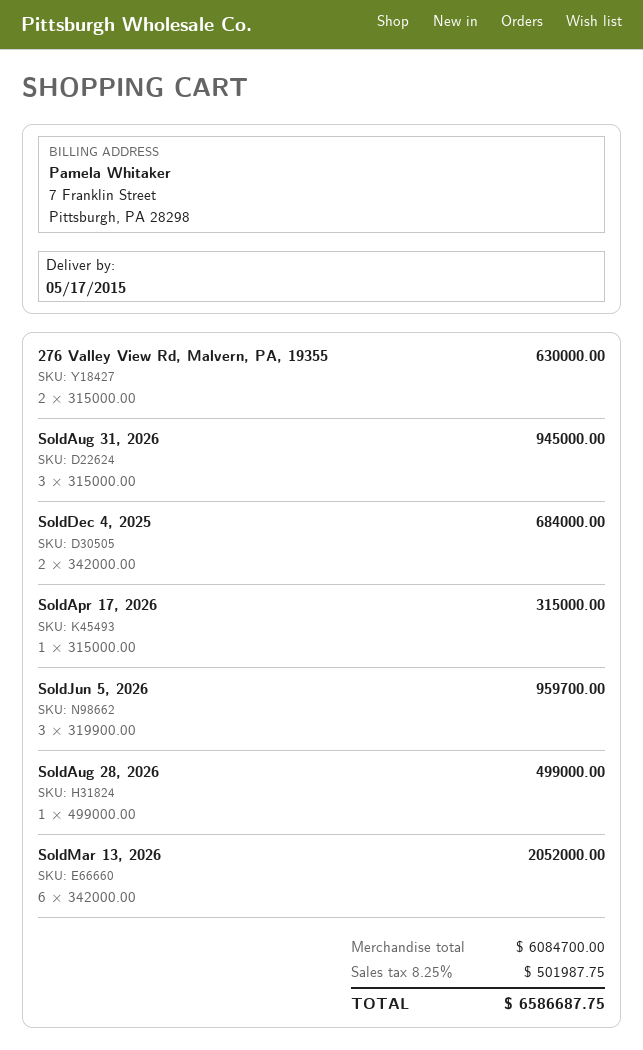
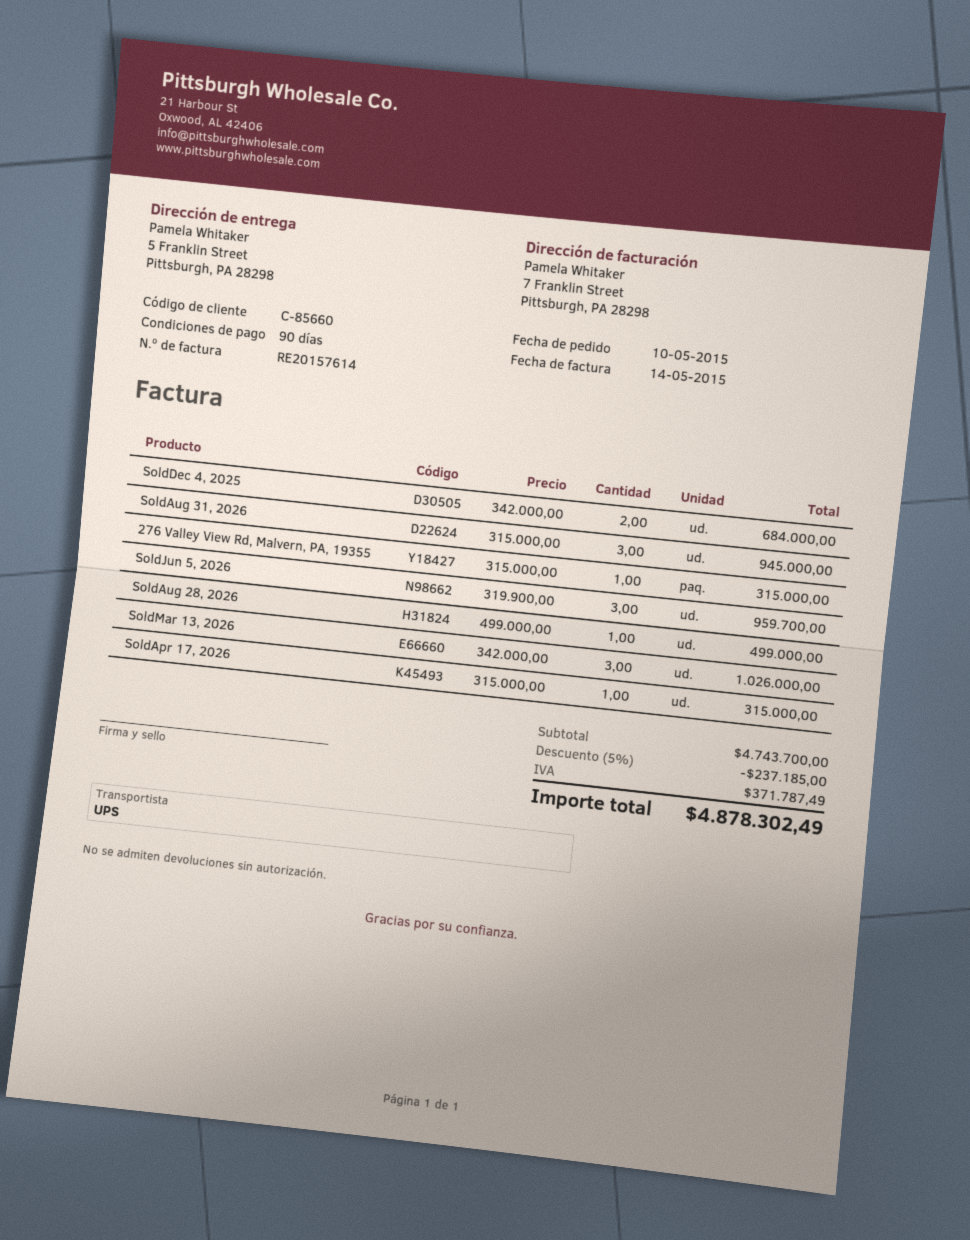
276 Valley View Rd, Malvern, PA, 19355: 2 x 315000.00 = 630000.00 -> 1 x 315000.00 = 315000.00
SoldMar 13, 2026: 6 x 342000.00 = 2052000.00 -> 3 x 342000.00 = 1026000.00
subtotal: 6084700.00 -> 4743700.00
discount: none -> 5% = 237185.00
tax: 501987.75 -> 371787.49
total: 6586687.75 -> 4878302.49

